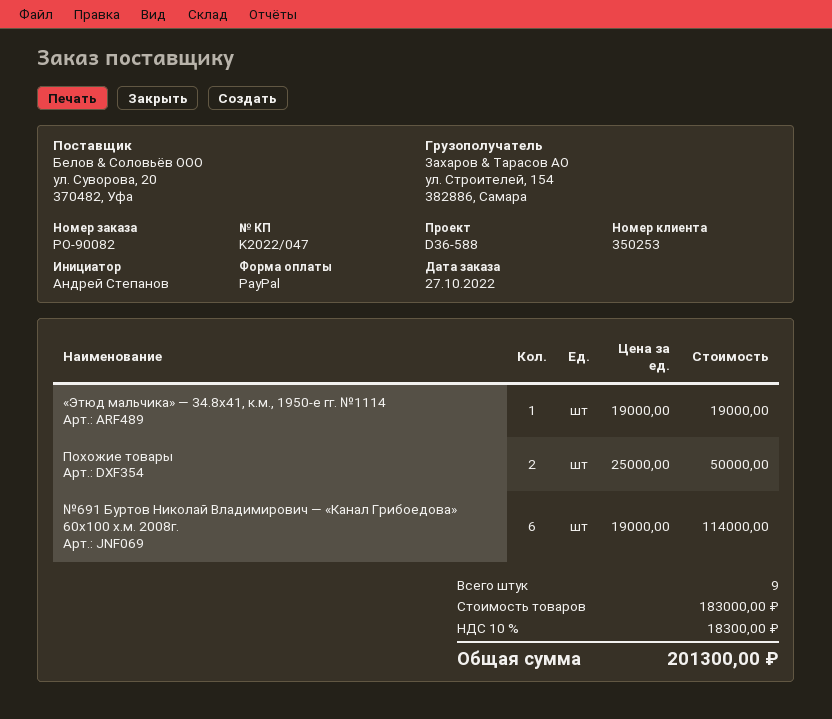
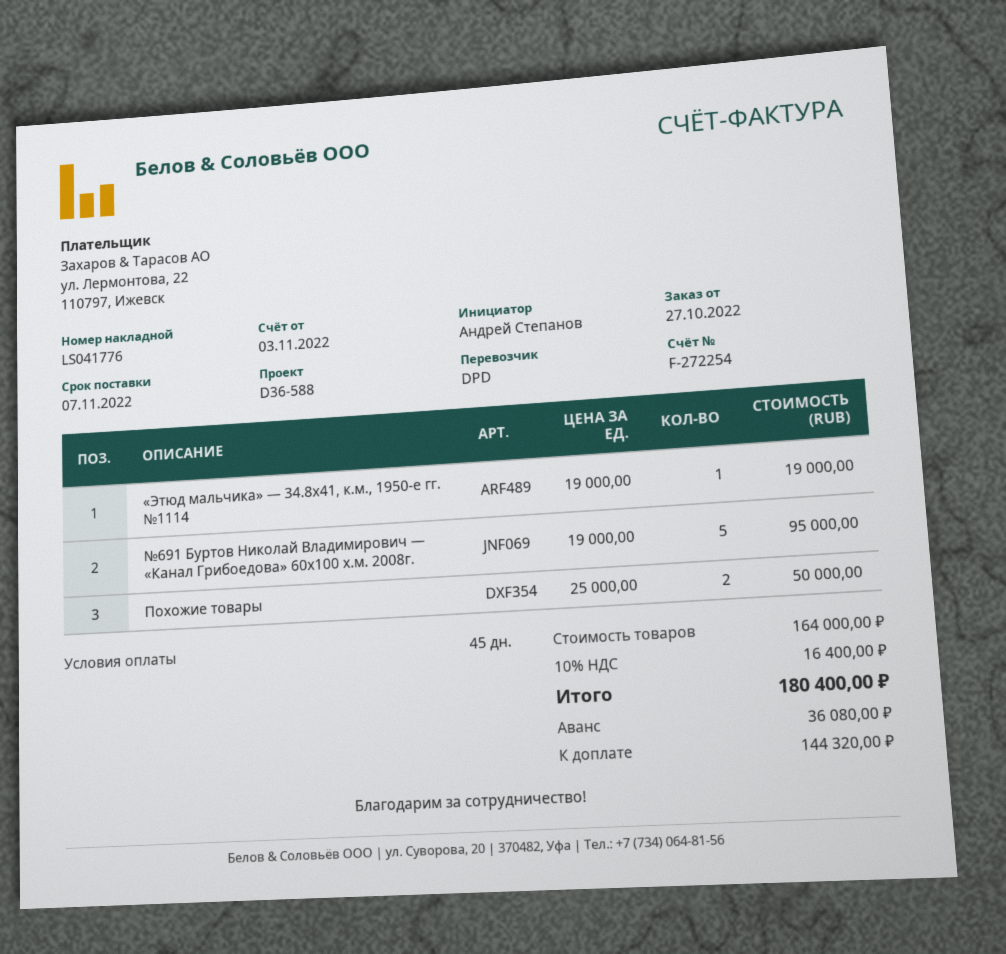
№691 Буртов Николай Владимирович — «Канал Грибоедова» 60х100 х.м. 2008г.: 6 x 19000.00 = 114000.00 -> 5 x 19000.00 = 95000.00
subtotal: 183000.00 -> 164000.00
tax: 10% = 18300.00 -> 10% = 16400.00
total: 201300.00 -> 180400.00

